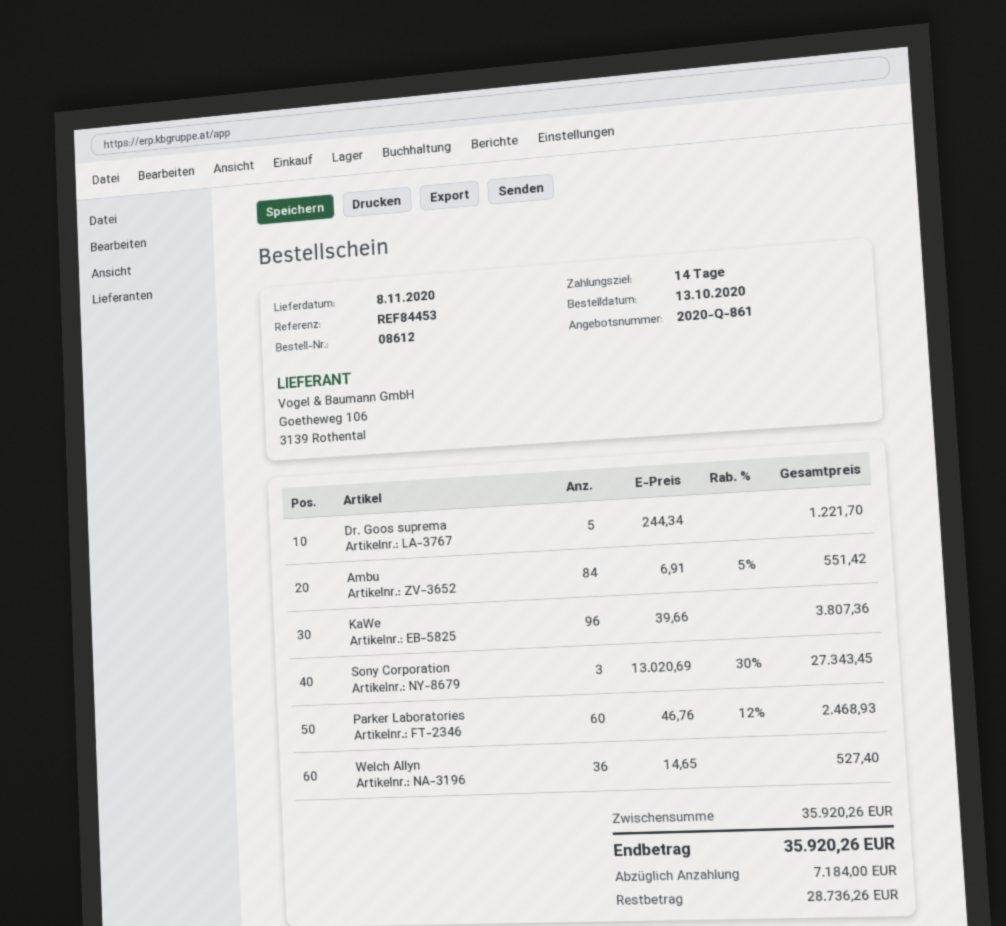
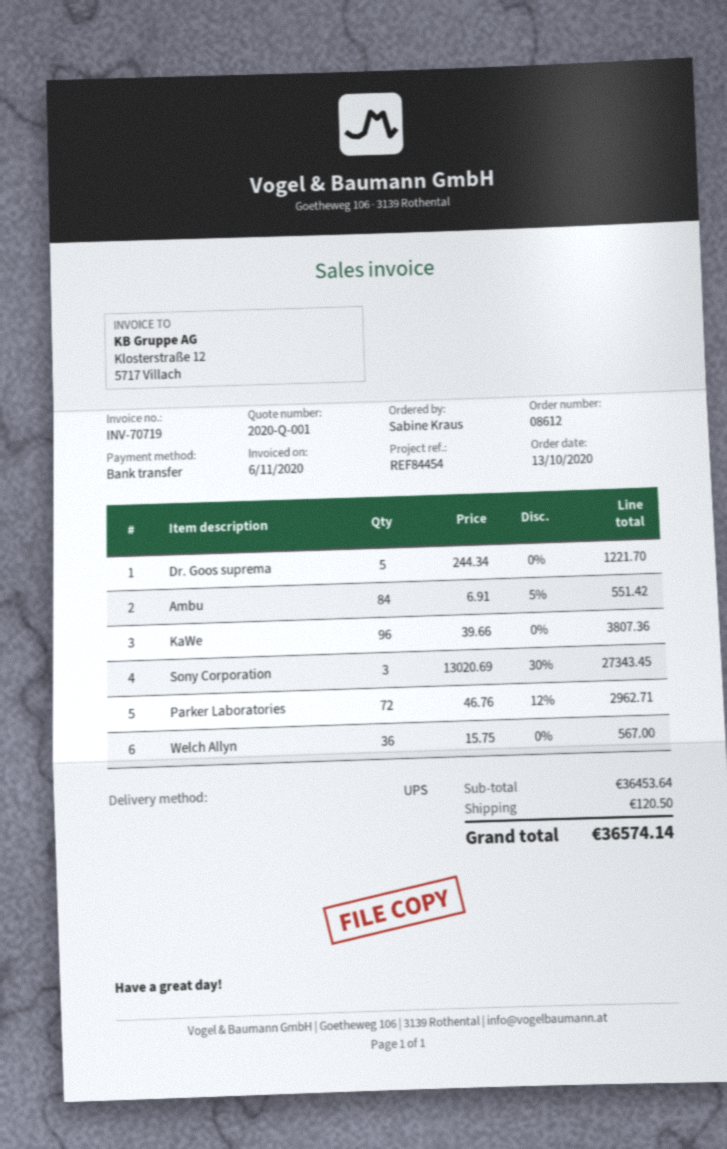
quote number: 2020-Q-861 -> 2020-Q-001
reference: REF84453 -> REF84454
Parker Laboratories: 60 x 46.76 - 12% = 2468.93 -> 72 x 46.76 - 12% = 2962.71
Welch Allyn: 36 x 14.65 = 527.40 -> 36 x 15.75 = 567.00
subtotal: 35920.26 -> 36453.64
shipping: none -> 120.50
total: 35920.26 -> 36574.14

